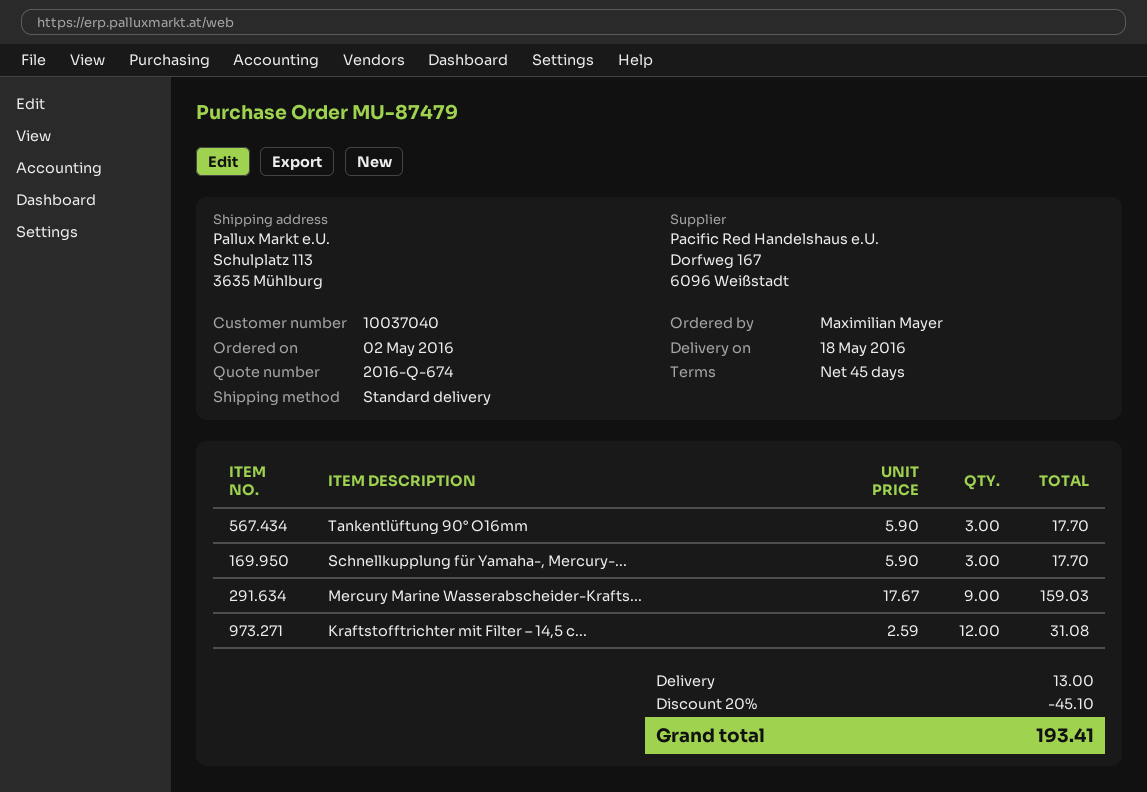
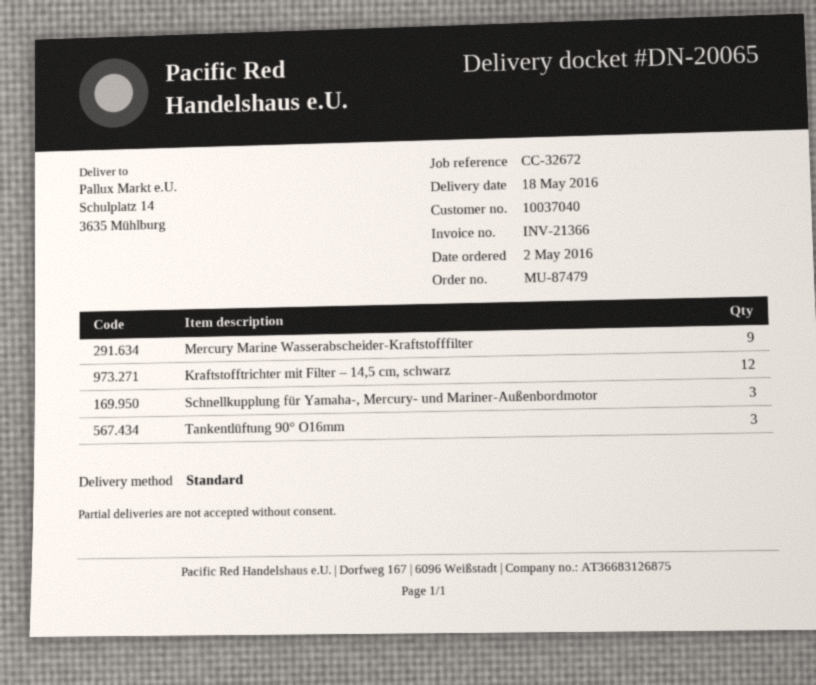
ship to: Schulplatz 113, 3635 Mühlburg -> Schulplatz 14, 3635 Mühlburg

